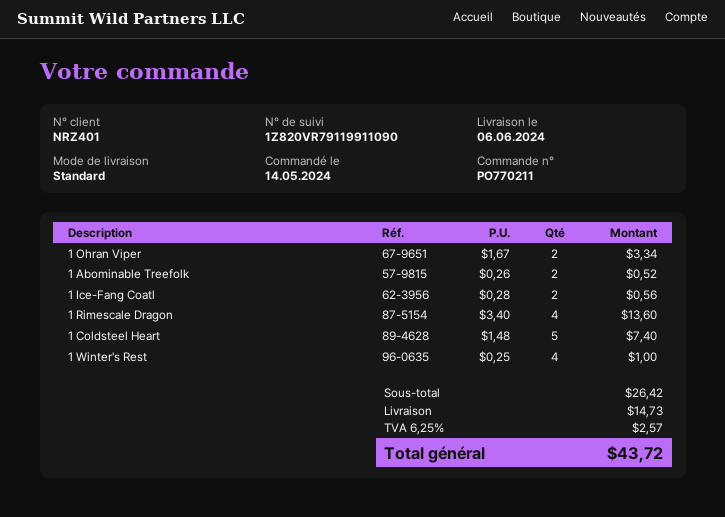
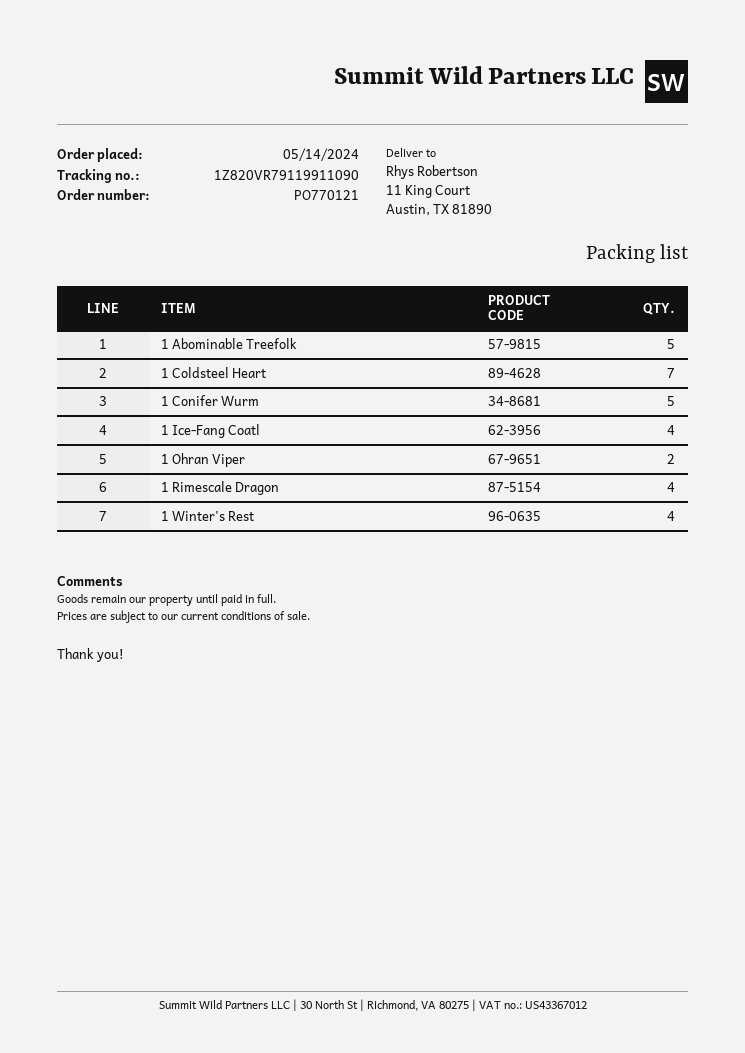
order number: PO770211 -> PO770121
1 Abominable Treefolk: 2 -> 5
1 Ice-Fang Coatl: 2 -> 4
1 Coldsteel Heart: 5 -> 7
1 Conifer Wurm: none -> 5

